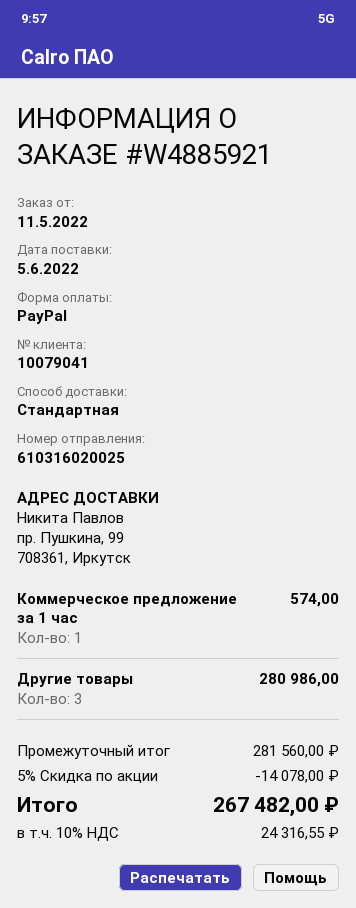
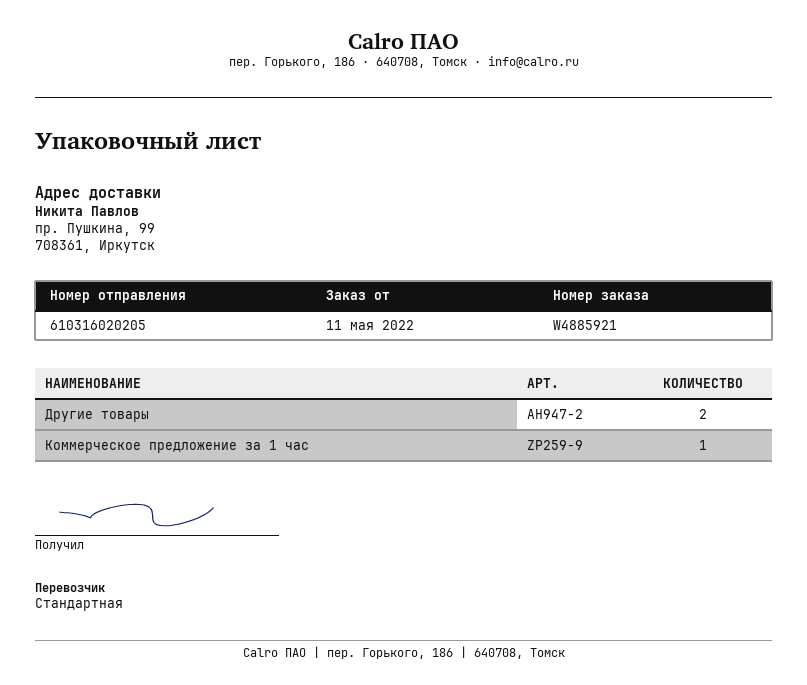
tracking number: 610316020025 -> 610316020205
Другие товары: 3 -> 2

